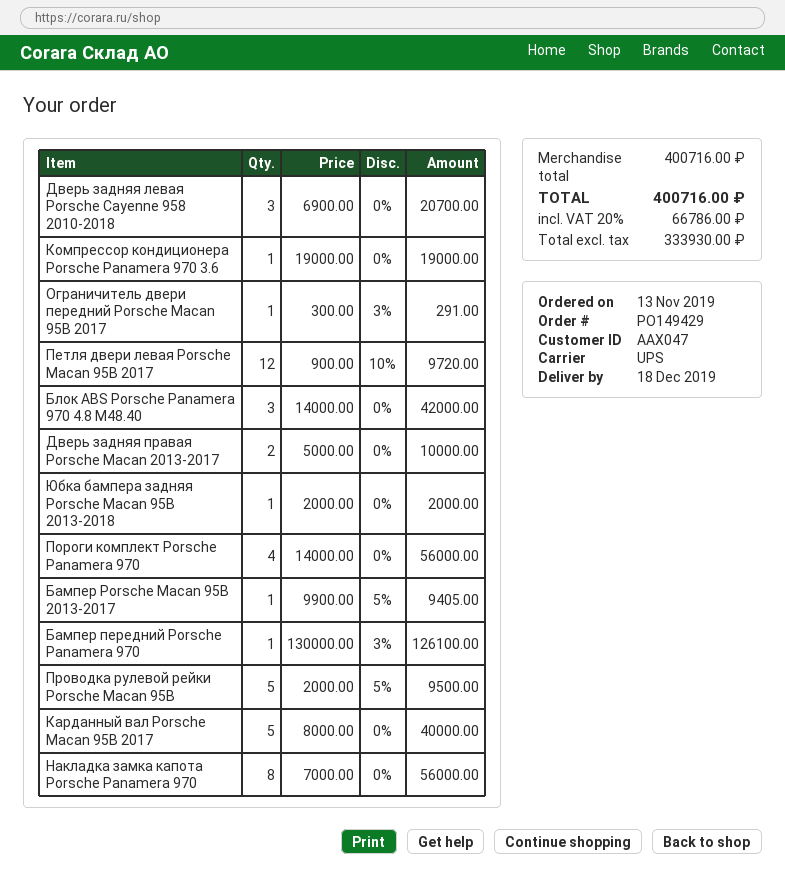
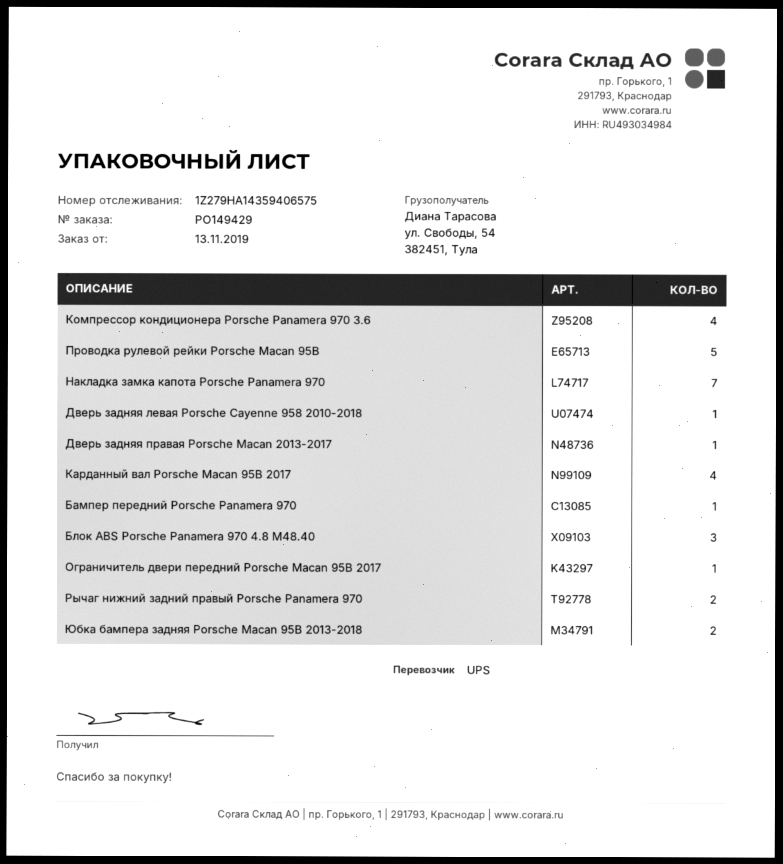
Дверь задняя левая Porsche Cayenne 958 2010-2018: 3 -> 1
Компрессор кондиционера Porsche Panamera 970 3.6: 1 -> 4
Петля двери левая Porsche Macan 95B 2017: 12 -> none
Дверь задняя правая Porsche Macan 2013-2017: 2 -> 1
Юбка бампера задняя Porsche Macan 95B 2013-2018: 1 -> 2
Пороги комплект Porsche Panamera 970: 4 -> none
Бампер Porsche Macan 95B 2013-2017: 1 -> none
Карданный вал Porsche Macan 95B 2017: 5 -> 4
Накладка замка капота Porsche Panamera 970: 8 -> 7
Рычаг нижний задний правый Porsche Panamera 970: none -> 2

